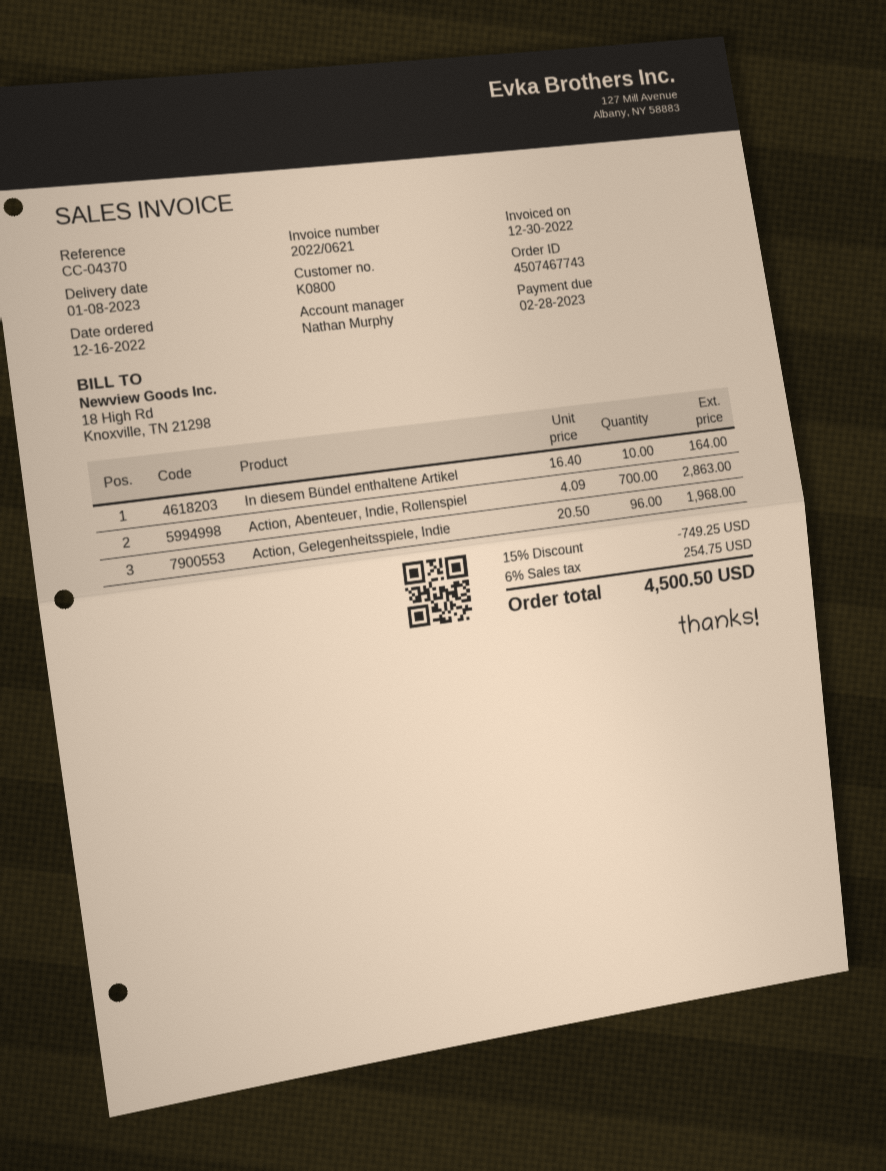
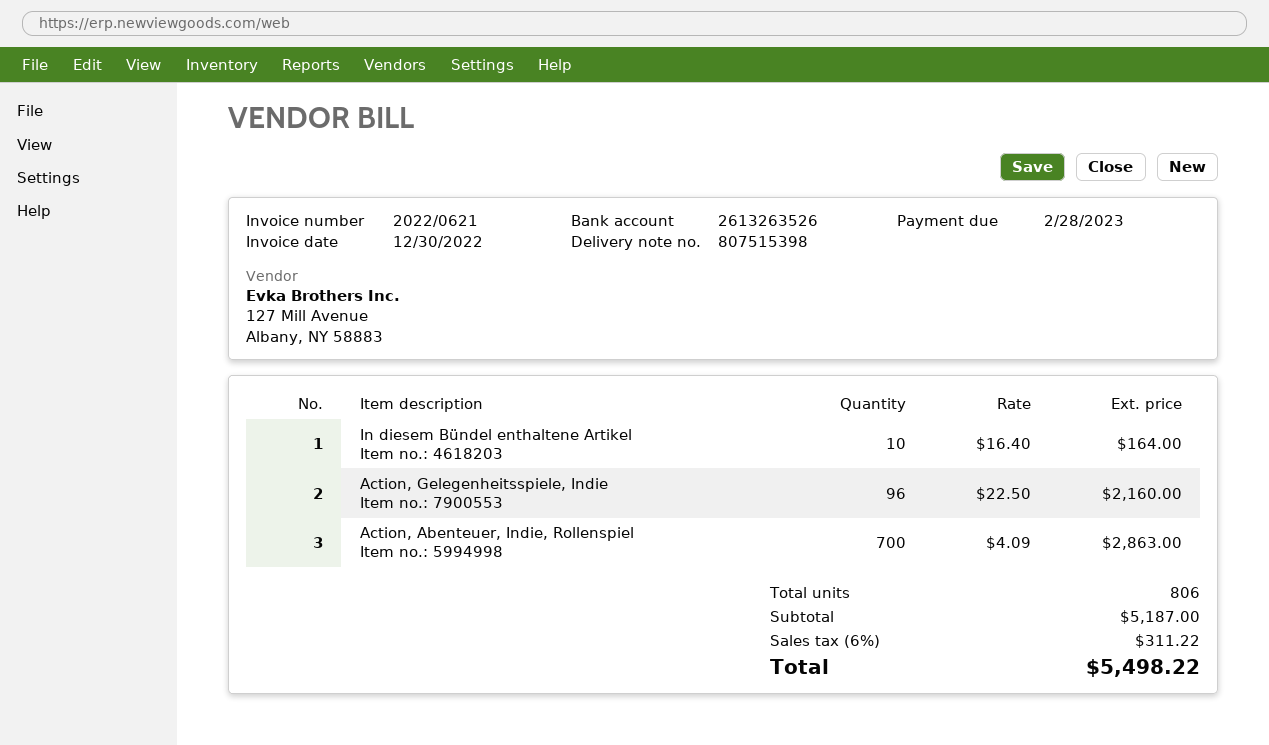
Action, Gelegenheitsspiele, Indie: 96 x 20.50 = 1968.00 -> 96 x 22.50 = 2160.00
discount: 15% = 749.25 -> none
tax: 6% = 254.75 -> 6% = 311.22
total: 4500.50 -> 5498.22

